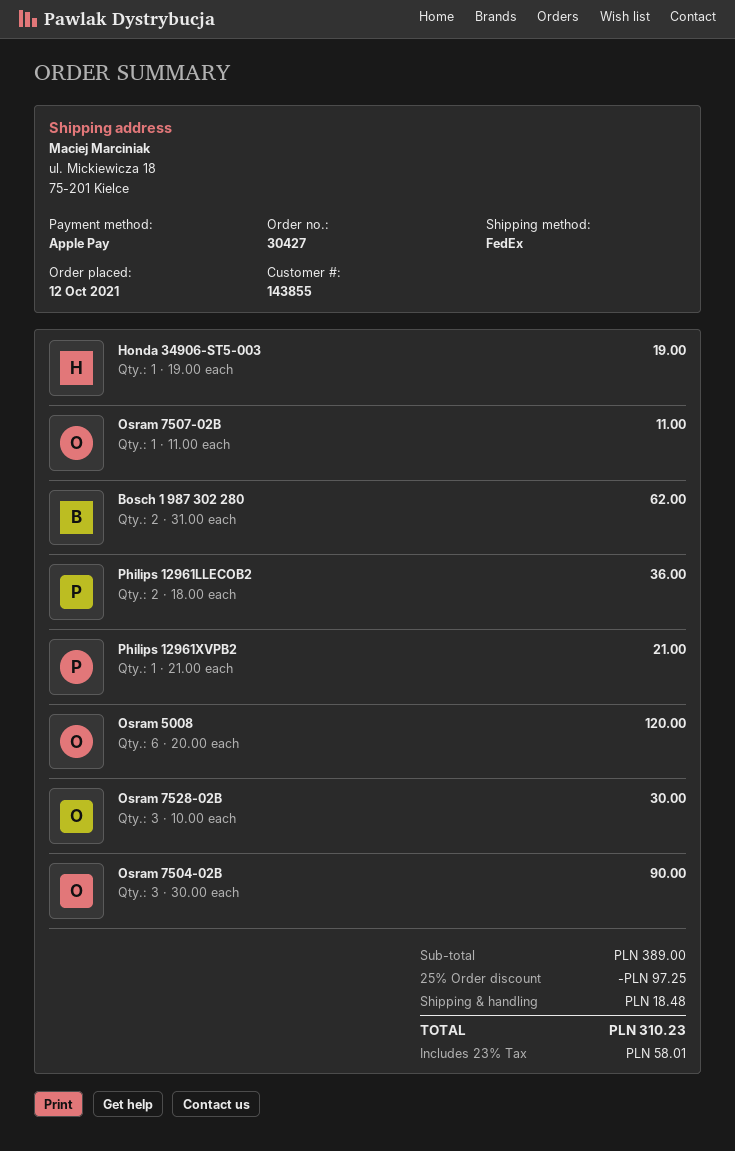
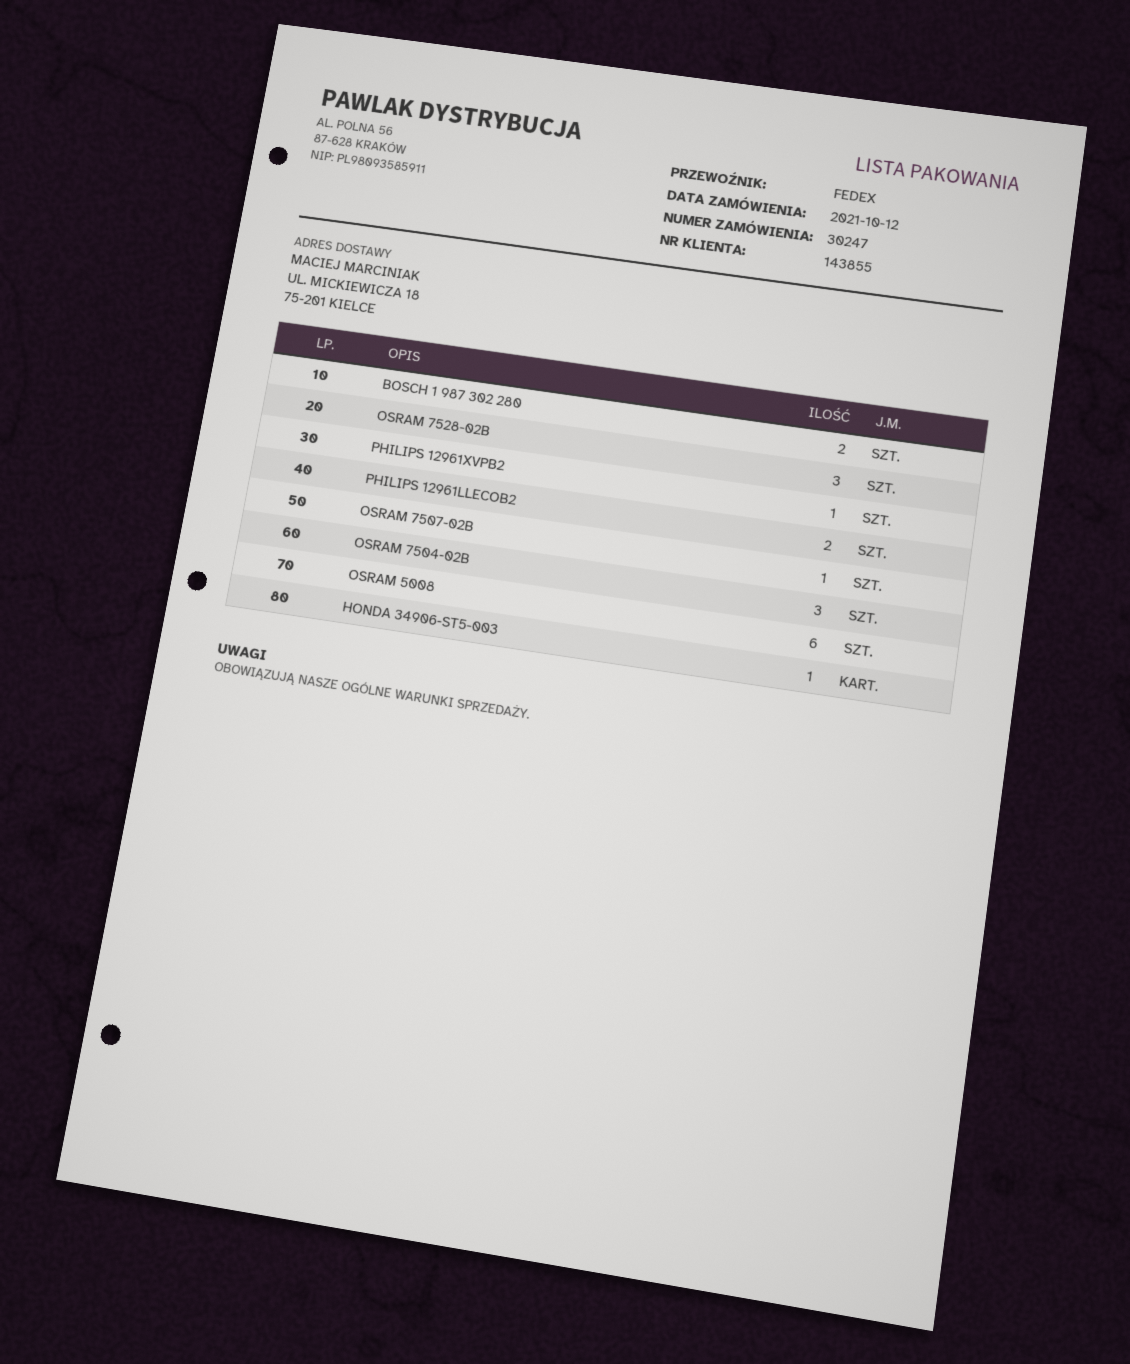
order number: 30427 -> 30247

